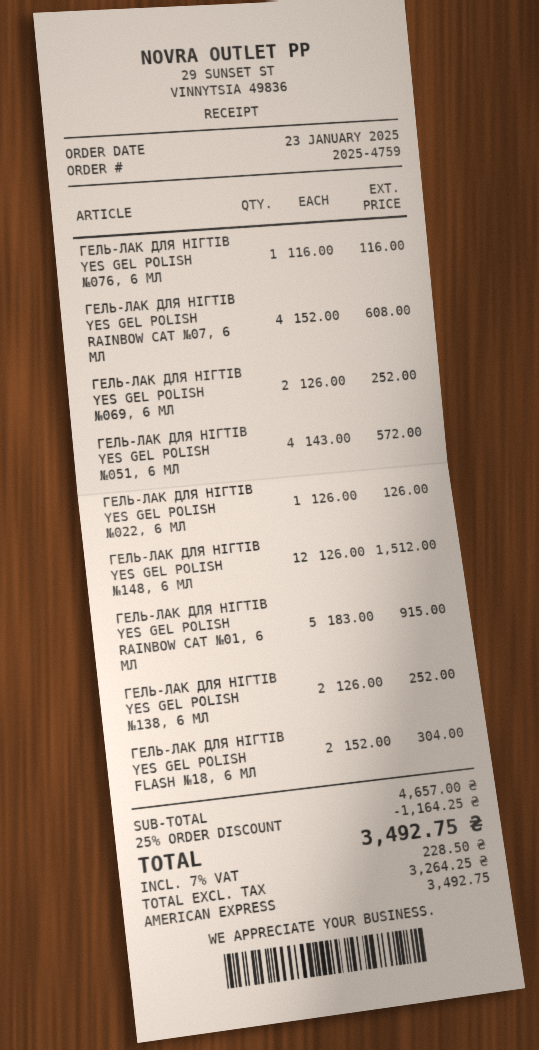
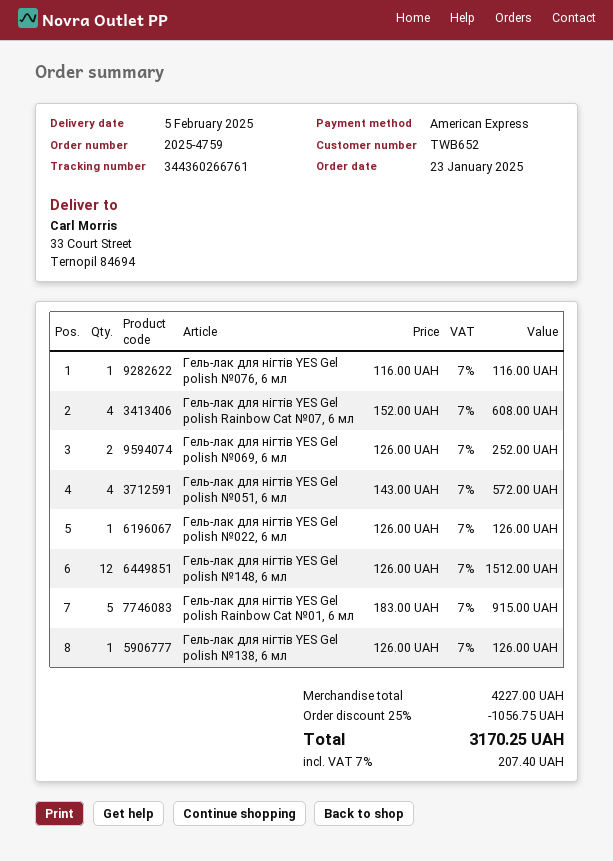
ГЕЛЬ-ЛАК ДЛЯ НІГТІВ YES GEL POLISH №138, 6 МЛ: 2 x 126.00 = 252.00 -> 1 x 126.00 = 126.00
ГЕЛЬ-ЛАК ДЛЯ НІГТІВ YES GEL POLISH FLASH №18, 6 МЛ: 2 x 152.00 = 304.00 -> none
subtotal: 4657.00 -> 4227.00
discount: 25% = 1164.25 -> 25% = 1056.75
tax: 7% = 228.50 -> 7% = 207.40
total: 3492.75 -> 3170.25

